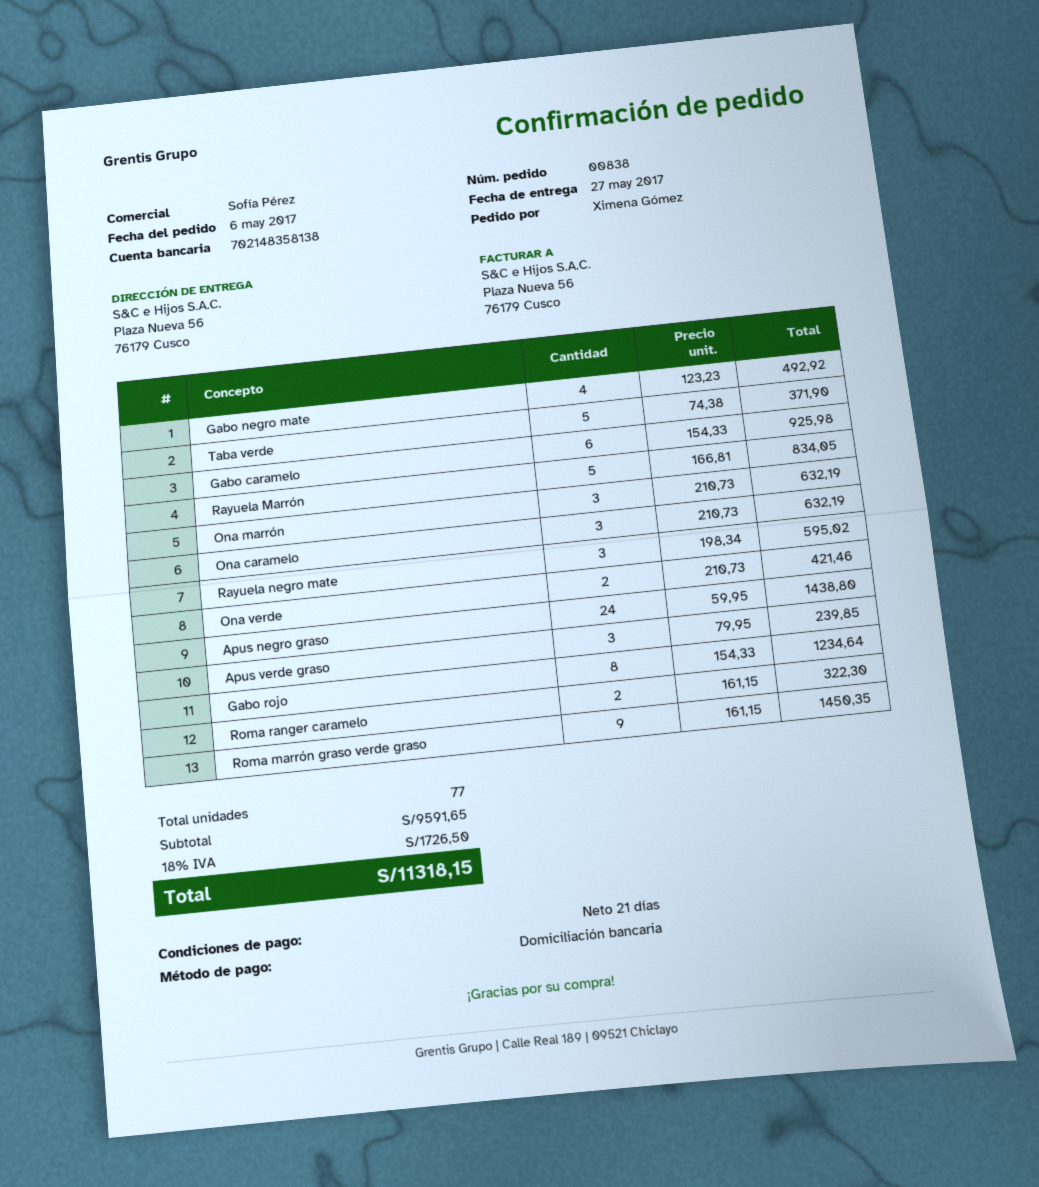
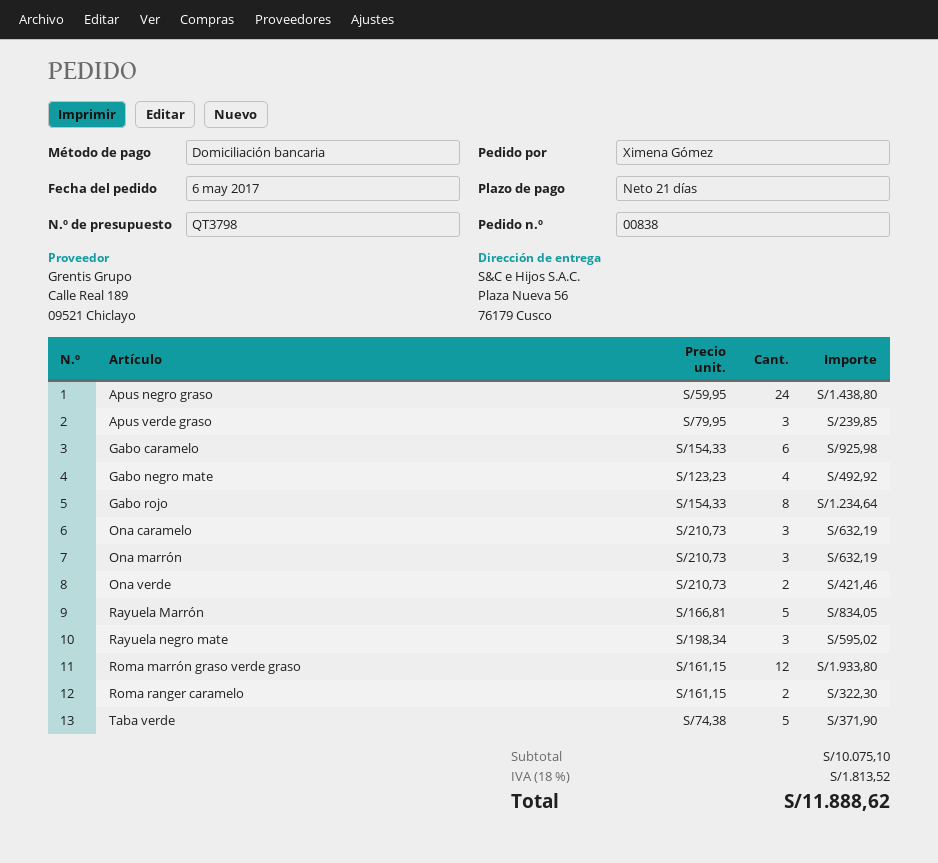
Roma marrón graso verde graso: 9 x 161.15 = 1450.35 -> 12 x 161.15 = 1933.80
subtotal: 9591.65 -> 10075.10
tax: 18% = 1726.50 -> 18% = 1813.52
total: 11318.15 -> 11888.62

